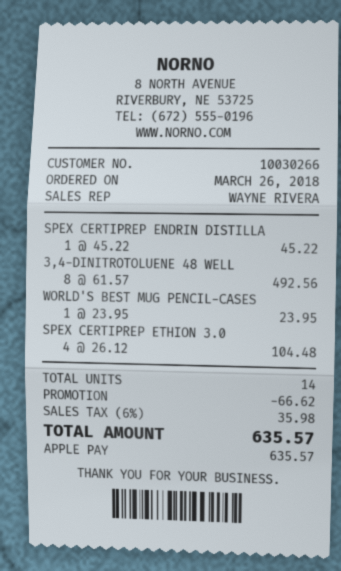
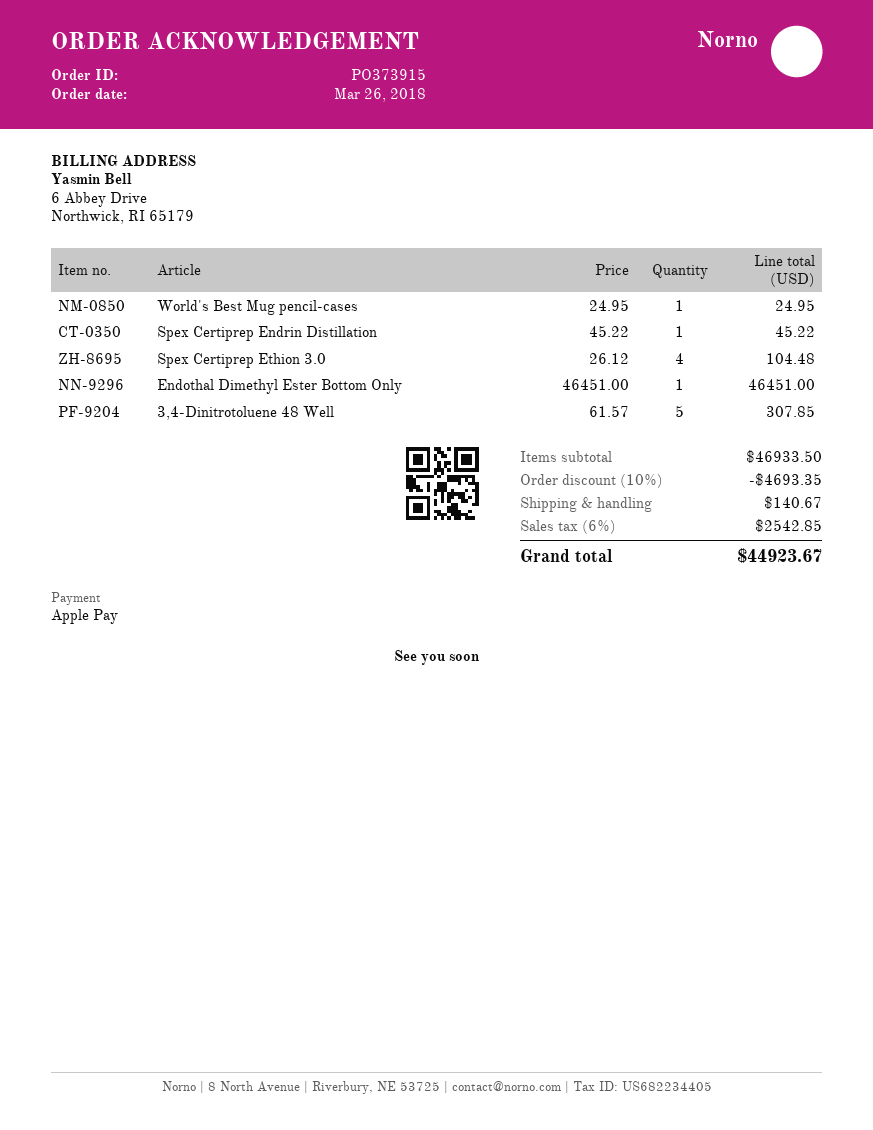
3,4-DINITROTOLUENE 48 WELL: 8 x 61.57 = 492.56 -> 5 x 61.57 = 307.85
WORLD'S BEST MUG PENCIL-CASES: 1 x 23.95 = 23.95 -> 1 x 24.95 = 24.95
Endothal Dimethyl Ester Bottom Only: none -> 1 x 46451.00 = 46451.00
discount: 66.62 -> 4693.35
shipping: none -> 140.67
tax: 6% = 35.98 -> 6% = 2542.85
total: 635.57 -> 44923.67

